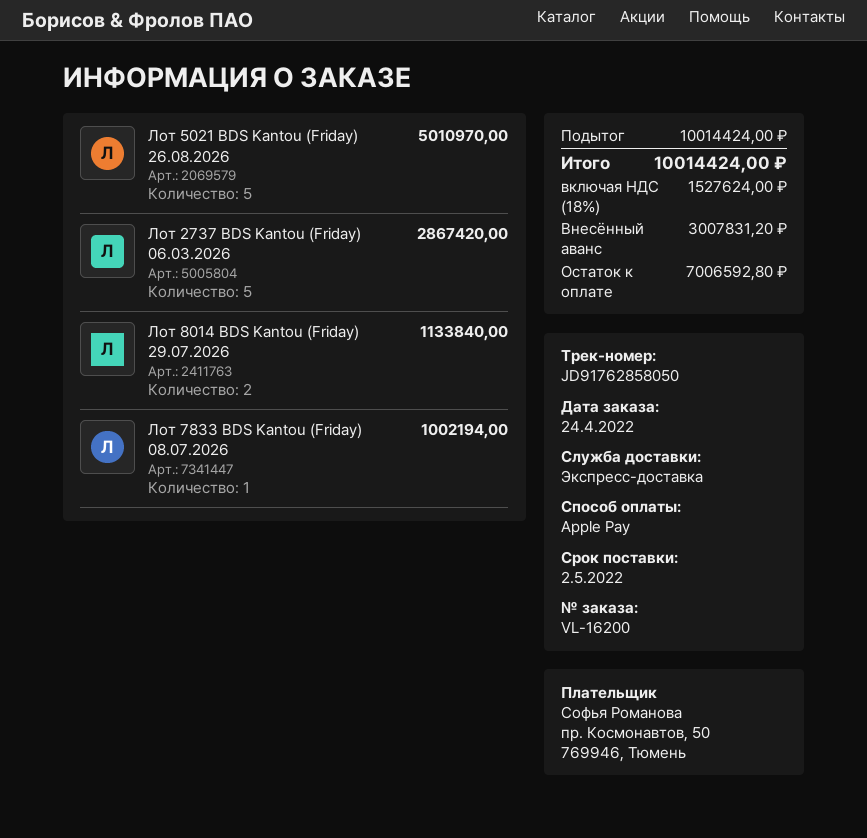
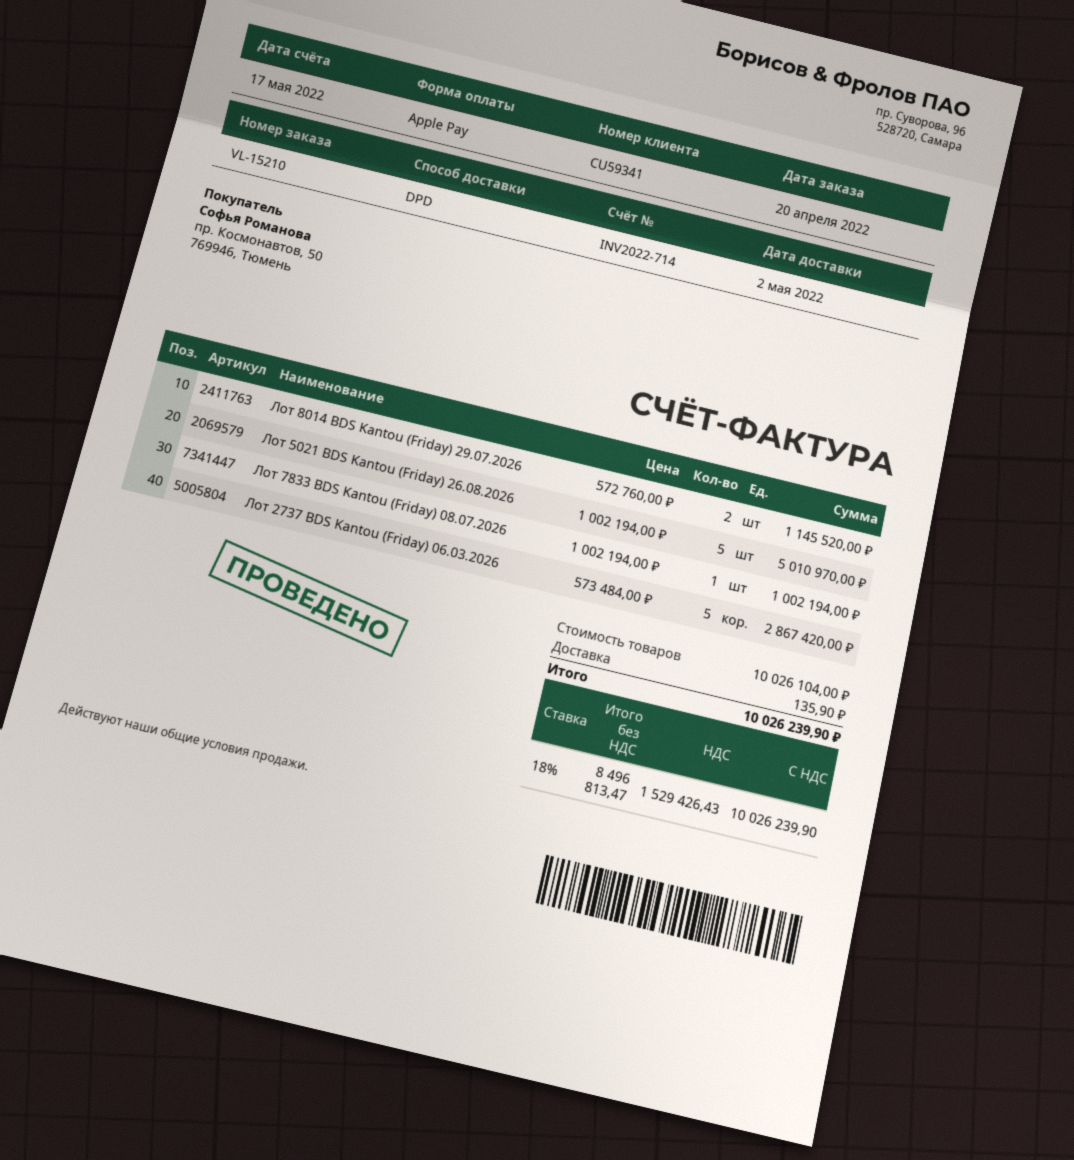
order number: VL-16200 -> VL-15210
order date: 2022-04-24 -> 2022-04-20
shipping method: express -> DPD
Лот 8014 BDS Kantou (Friday) 29.07.2026: 2 for 1133840.00 -> 2 for 1145520.00
subtotal: 10014424.00 -> 10026104.00
shipping: none -> 135.90
tax: 18% = 1527624.00 -> 18% = 1529426.43
total: 10014424.00 -> 10026239.90

